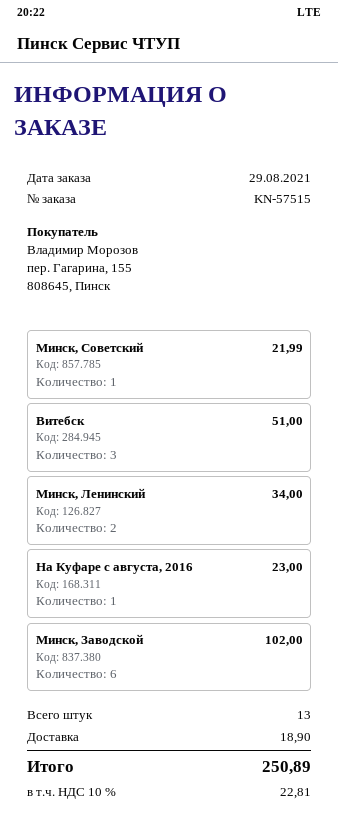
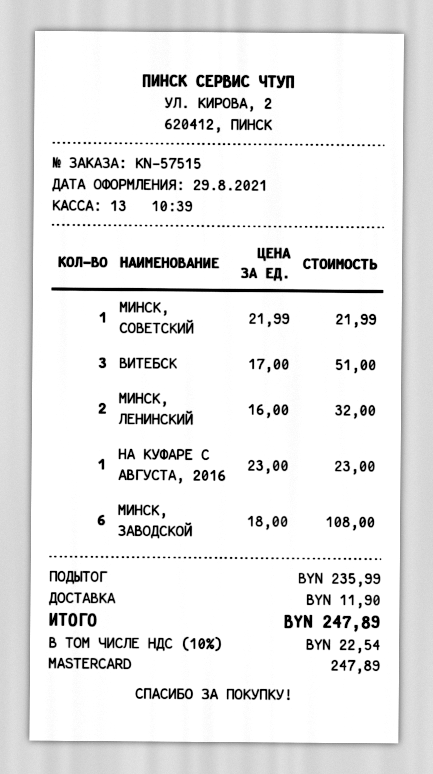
Минск, Ленинский: 2 for 34.00 -> 2 for 32.00
Минск, Заводской: 6 for 102.00 -> 6 for 108.00
shipping: 18.90 -> 11.90
tax: 10% = 22.81 -> 10% = 22.54
total: 250.89 -> 247.89

